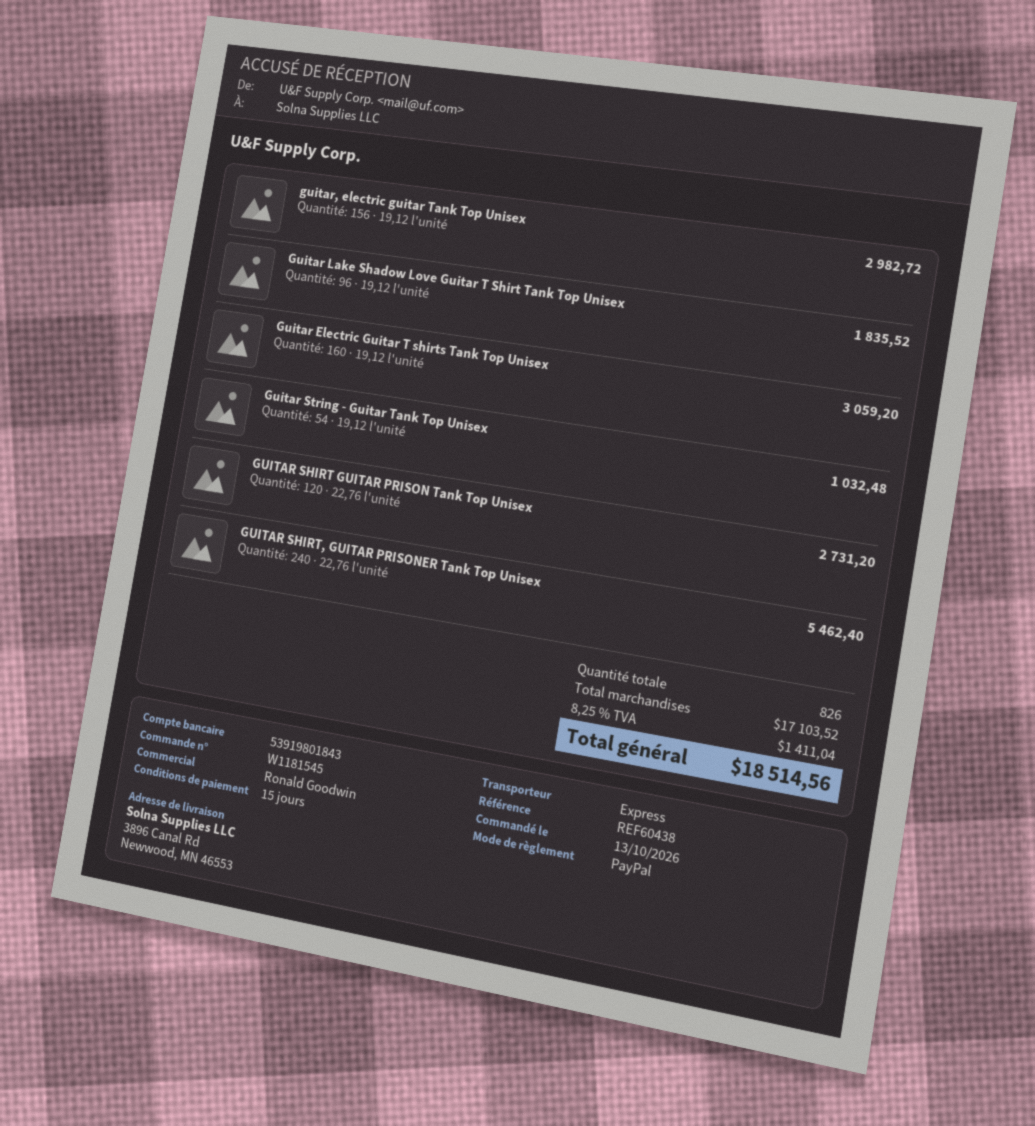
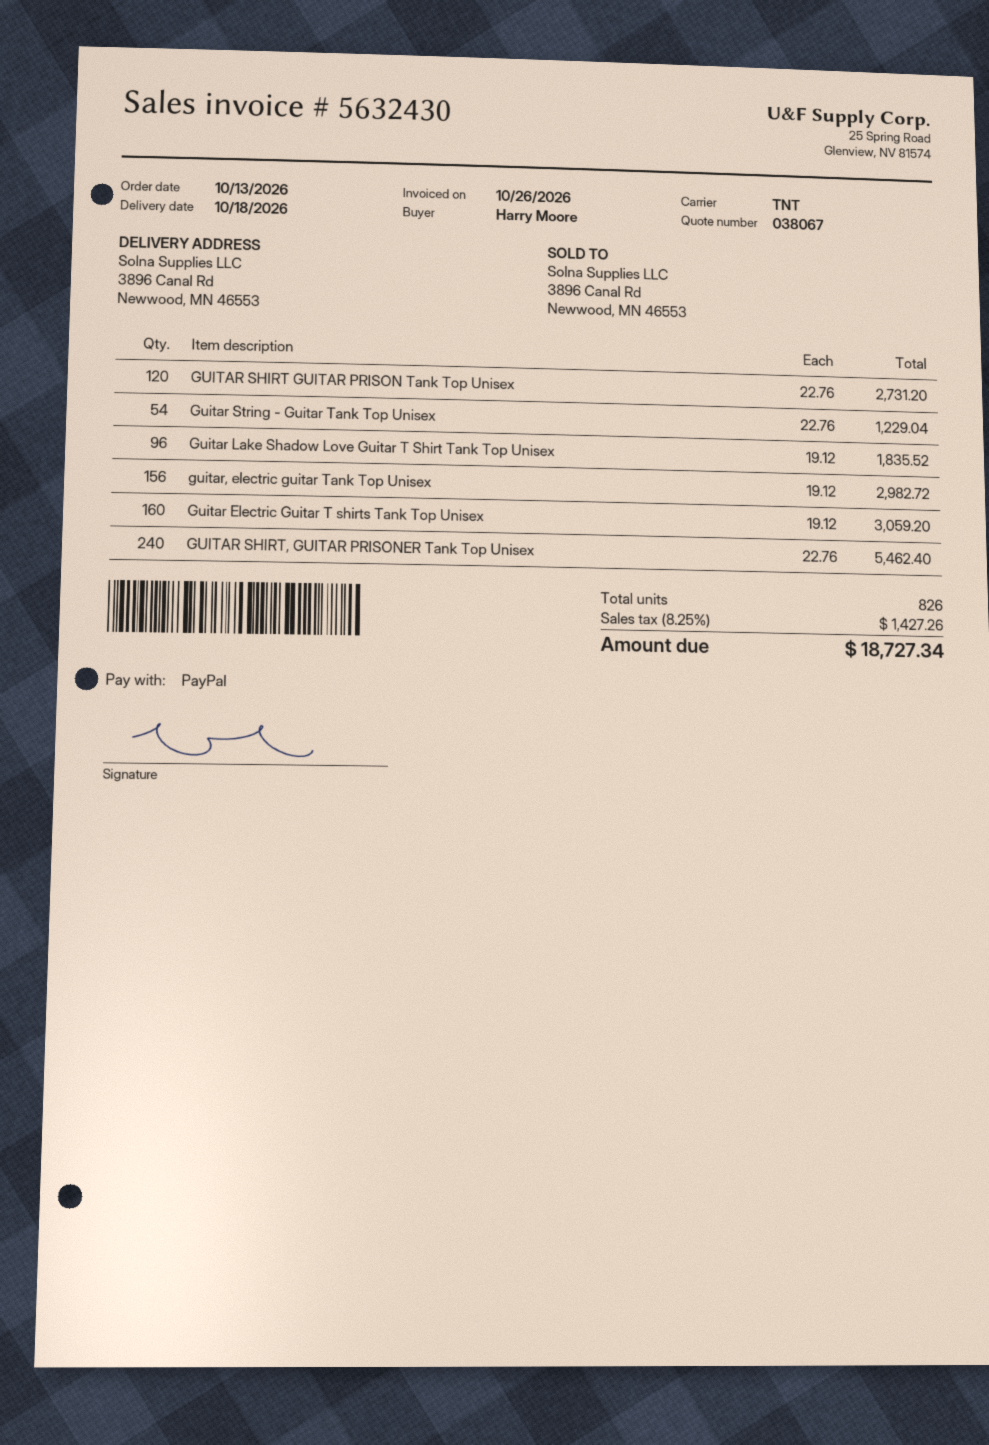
shipping method: express -> TNT
Guitar String - Guitar Tank Top Unisex: 54 x 19.12 = 1032.48 -> 54 x 22.76 = 1229.04
tax: 8.25% = 1411.04 -> 8.25% = 1427.26
total: 18514.56 -> 18727.34

